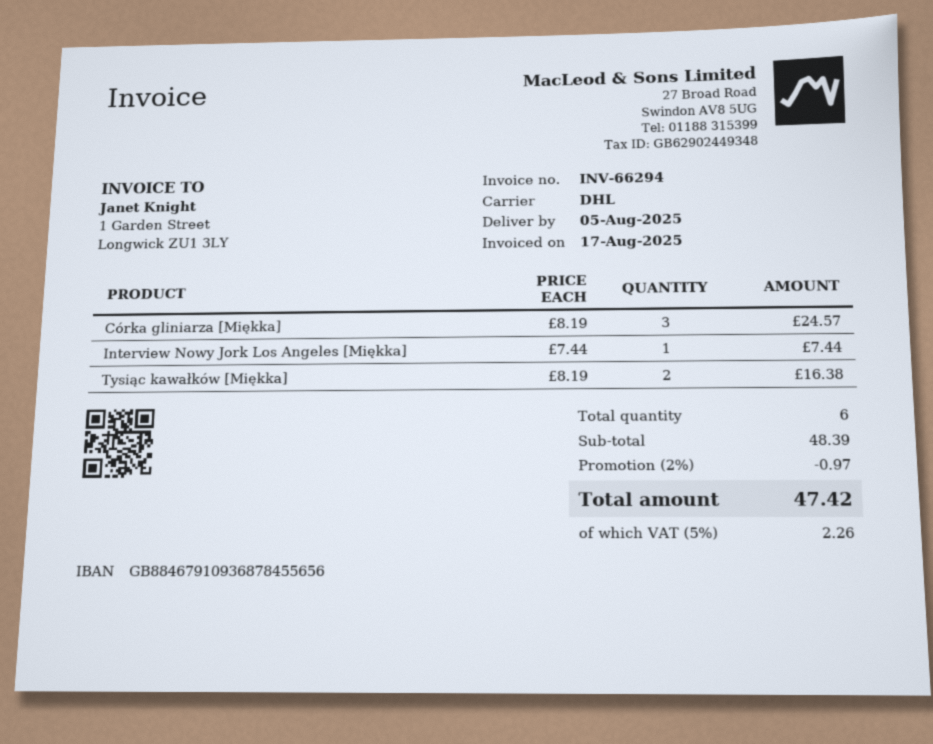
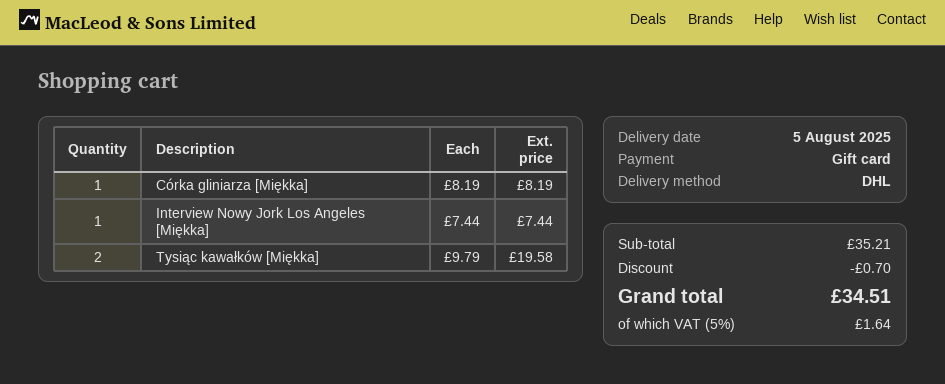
Córka gliniarza [Miękka]: 3 x 8.19 = 24.57 -> 1 x 8.19 = 8.19
Tysiąc kawałków [Miękka]: 2 x 8.19 = 16.38 -> 2 x 9.79 = 19.58
subtotal: 48.39 -> 35.21
discount: 0.97 -> 0.70
tax: 5% = 2.26 -> 5% = 1.64
total: 47.42 -> 34.51

